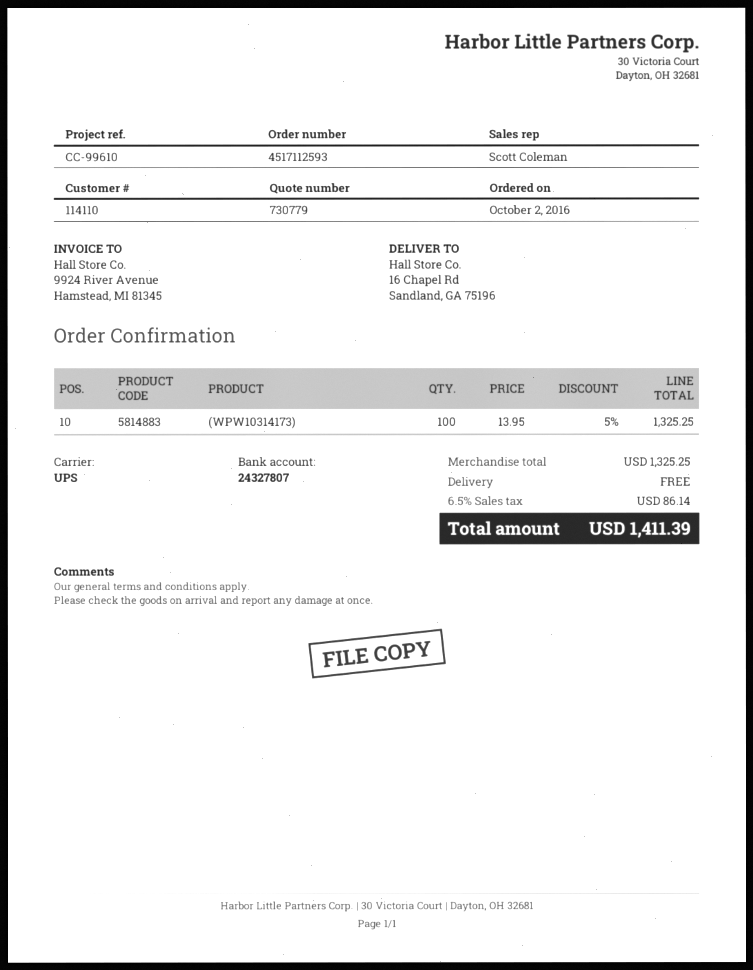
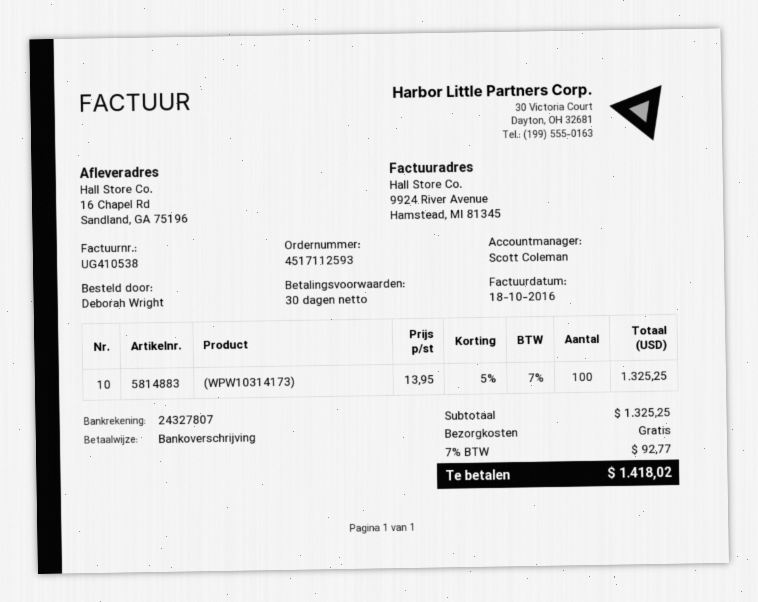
tax: 6.5% = 86.14 -> 7% = 92.77
total: 1411.39 -> 1418.02

